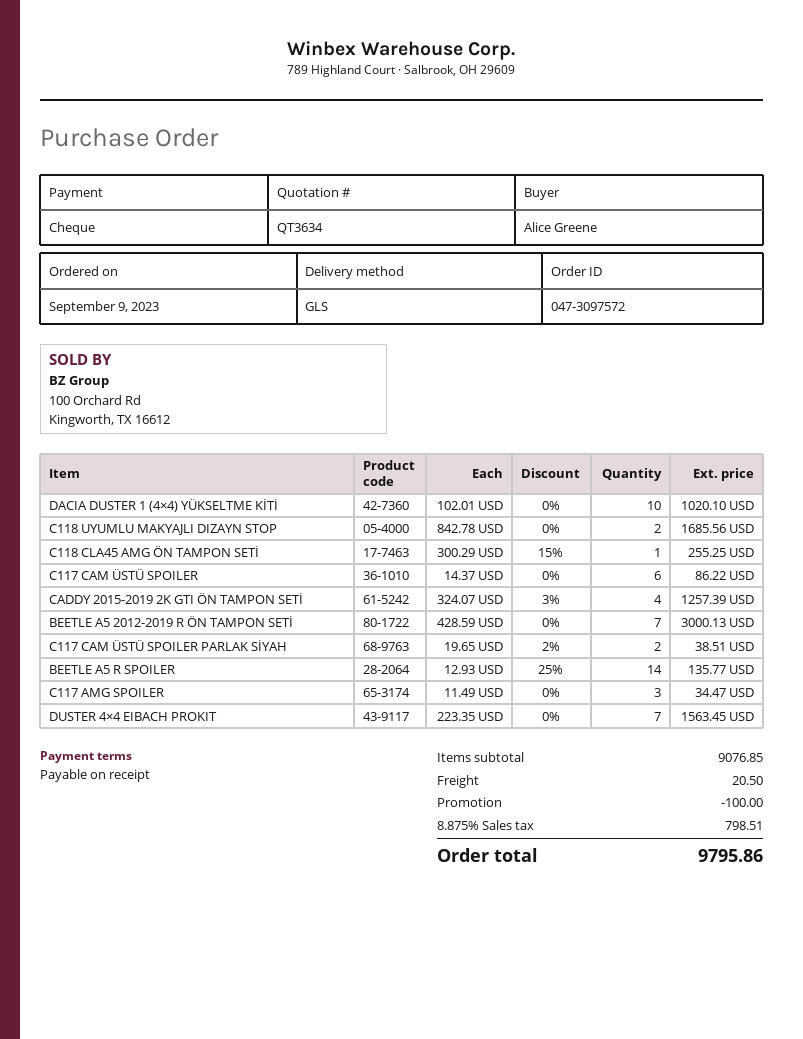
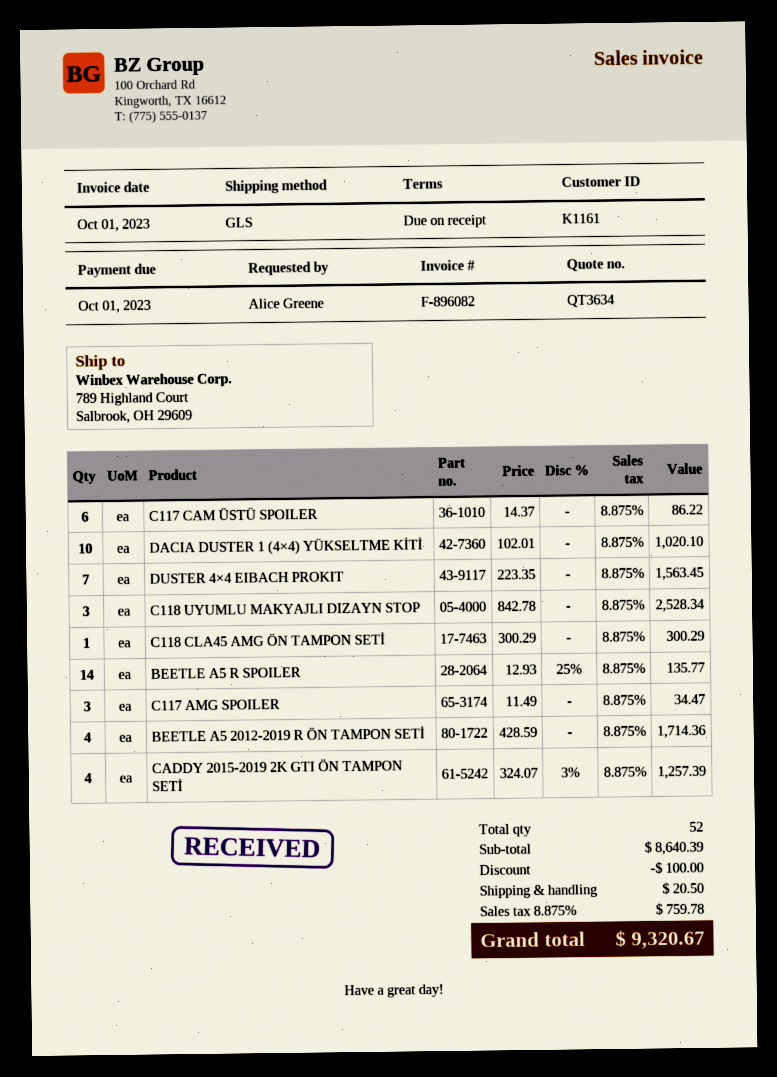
C118 UYUMLU MAKYAJLI DIZAYN STOP: 2 x 842.78 = 1685.56 -> 3 x 842.78 = 2528.34
C118 CLA45 AMG ÖN TAMPON SETİ: 1 x 300.29 - 15% = 255.25 -> 1 x 300.29 = 300.29
BEETLE A5 2012-2019 R ÖN TAMPON SETİ: 7 x 428.59 = 3000.13 -> 4 x 428.59 = 1714.36
C117 CAM ÜSTÜ SPOILER PARLAK SİYAH: 2 x 19.65 - 2% = 38.51 -> none
subtotal: 9076.85 -> 8640.39
tax: 8.875% = 798.51 -> 8.875% = 759.78
total: 9795.86 -> 9320.67

